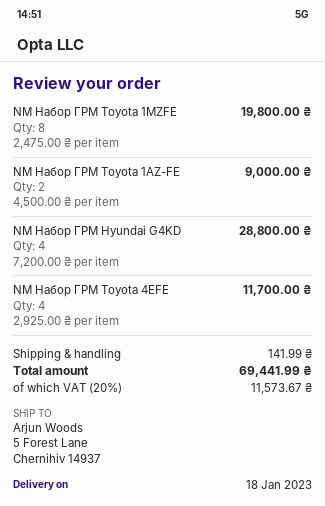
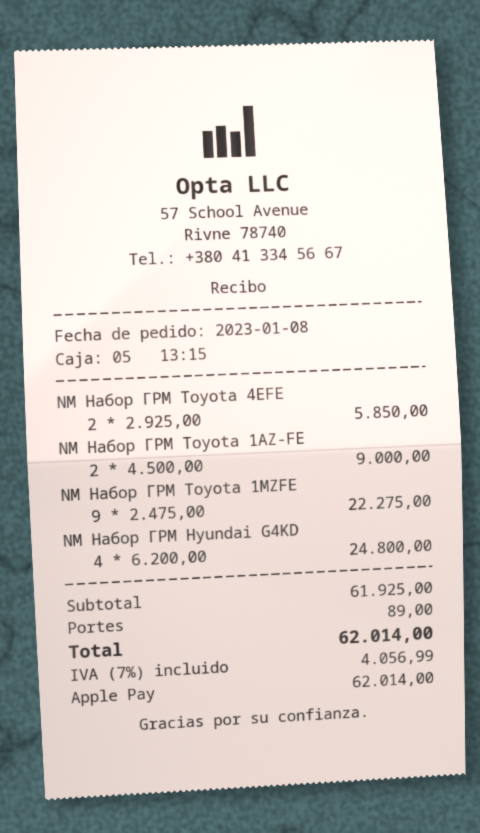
NM Набор ГРМ Toyota 1MZFE: 8 x 2475.00 = 19800.00 -> 9 x 2475.00 = 22275.00
NM Набор ГРМ Hyundai G4KD: 4 x 7200.00 = 28800.00 -> 4 x 6200.00 = 24800.00
NM Набор ГРМ Toyota 4EFE: 4 x 2925.00 = 11700.00 -> 2 x 2925.00 = 5850.00
shipping: 141.99 -> 89.00
tax: 20% = 11573.67 -> 7% = 4056.99
total: 69441.99 -> 62014.00

